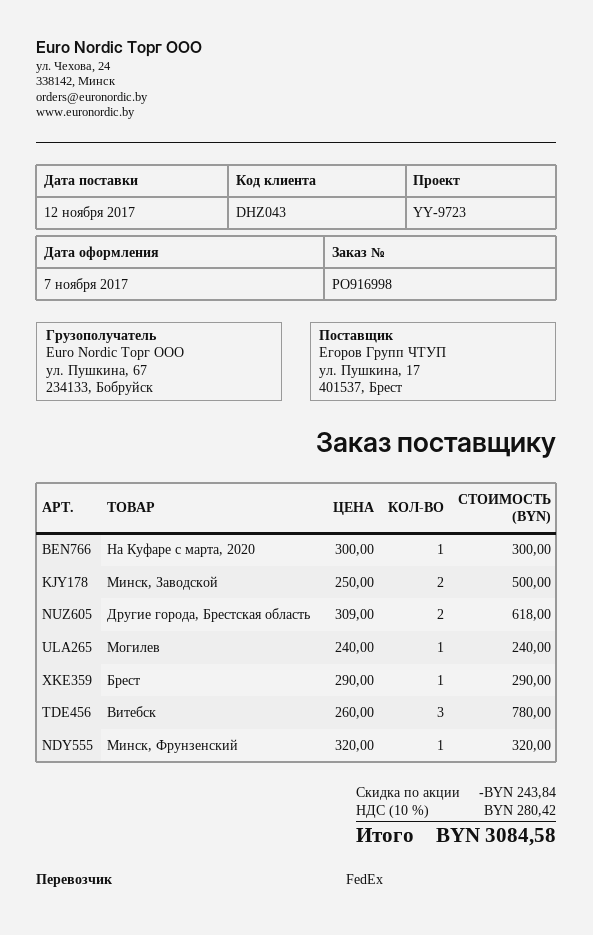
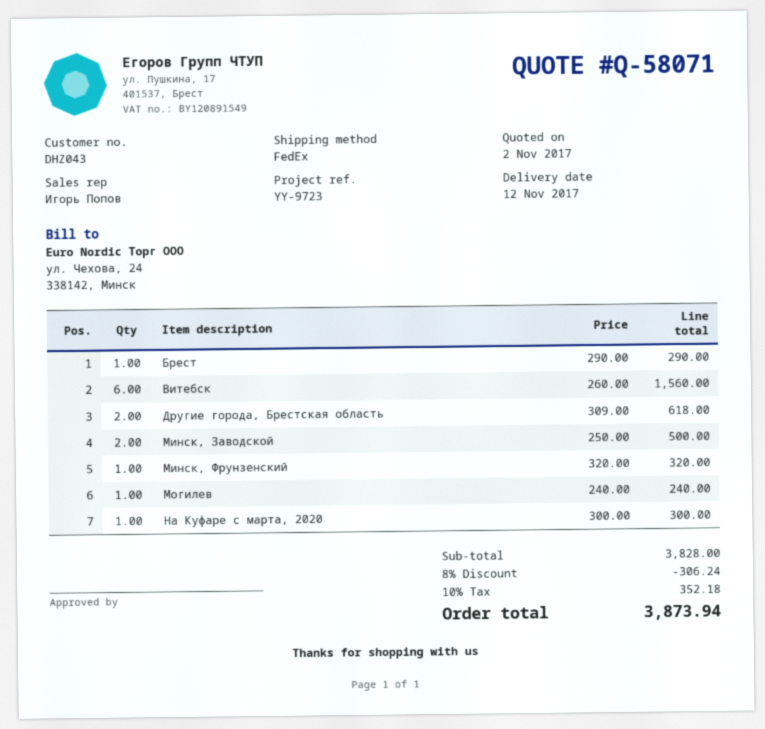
Витебск: 3 x 260.00 = 780.00 -> 6 x 260.00 = 1560.00
discount: 243.84 -> 306.24
tax: 10% = 280.42 -> 10% = 352.18
total: 3084.58 -> 3873.94

